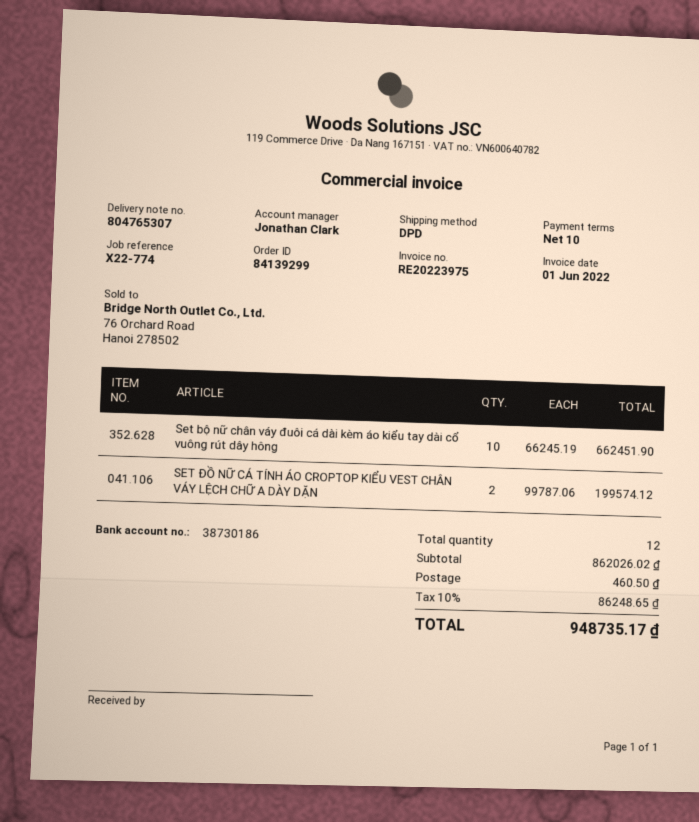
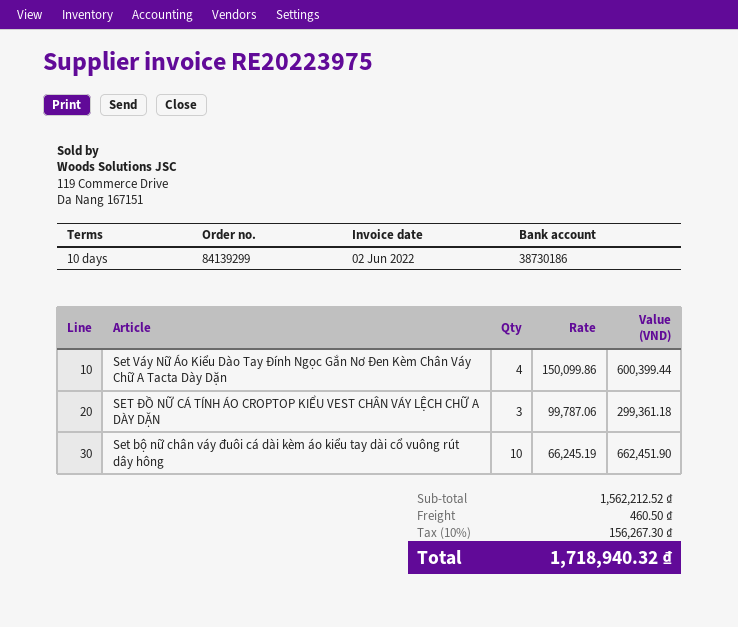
invoice date: 2022-06-01 -> 2022-06-02
SET ĐỒ NỮ CÁ TÍNH ÁO CROPTOP KIỂU VEST CHÂN VÁY LỆCH CHỮ A DÀY DẶN: 2 x 99787.06 = 199574.12 -> 3 x 99787.06 = 299361.18
Set Váy Nữ Áo Kiểu Dào Tay Đính Ngọc Gắn Nơ Đen Kèm Chân Váy Chữ A Tacta Dày Dặn: none -> 4 x 150099.86 = 600399.44
subtotal: 862026.02 -> 1562212.52
tax: 10% = 86248.65 -> 10% = 156267.30
total: 948735.17 -> 1718940.32

